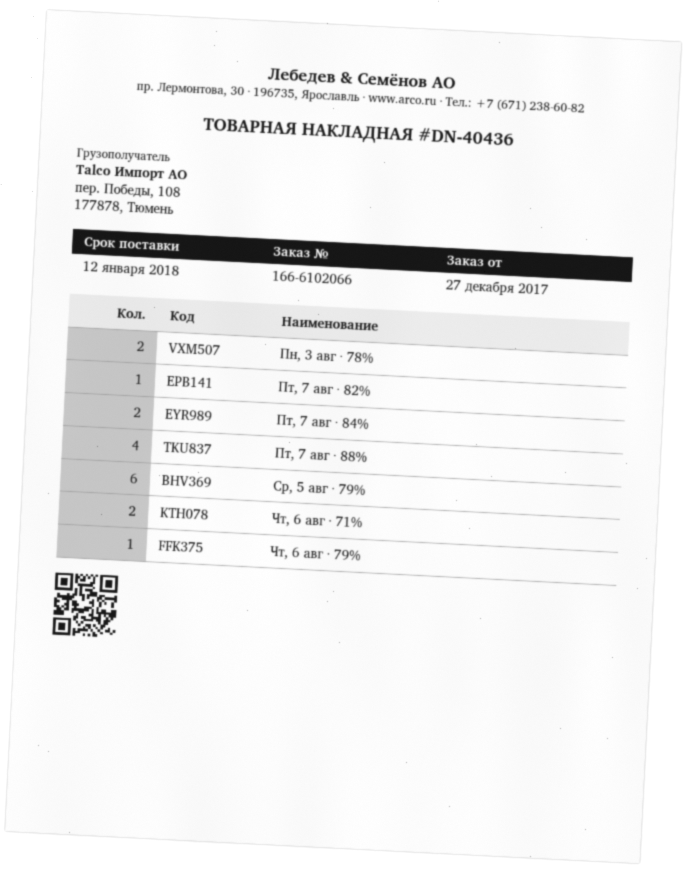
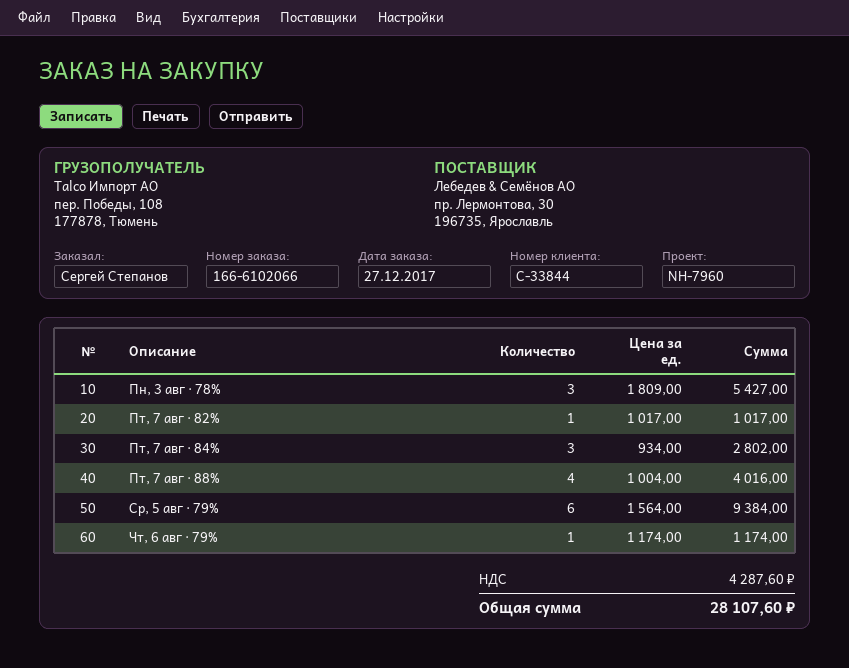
Пн, 3 авг · 78%: 2 -> 3
Пт, 7 авг · 84%: 2 -> 3
Чт, 6 авг · 71%: 2 -> none

